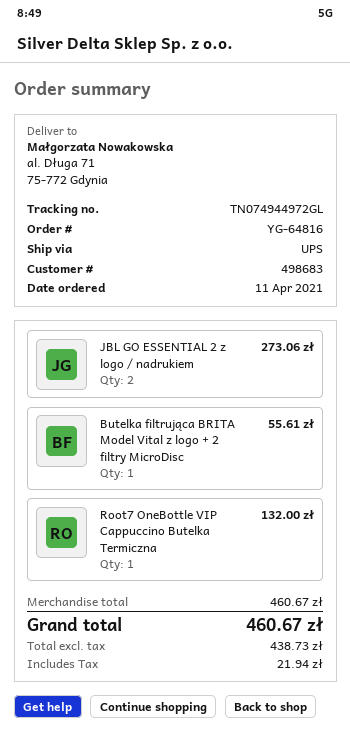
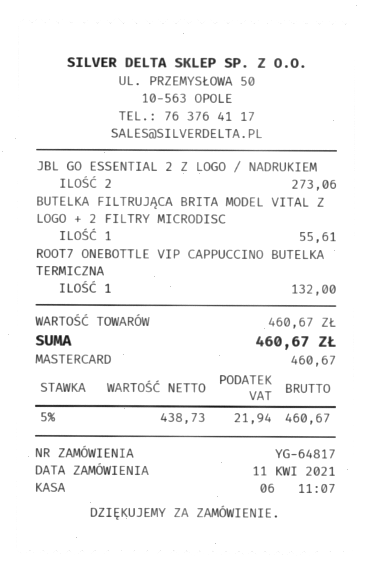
order number: YG-64816 -> YG-64817

